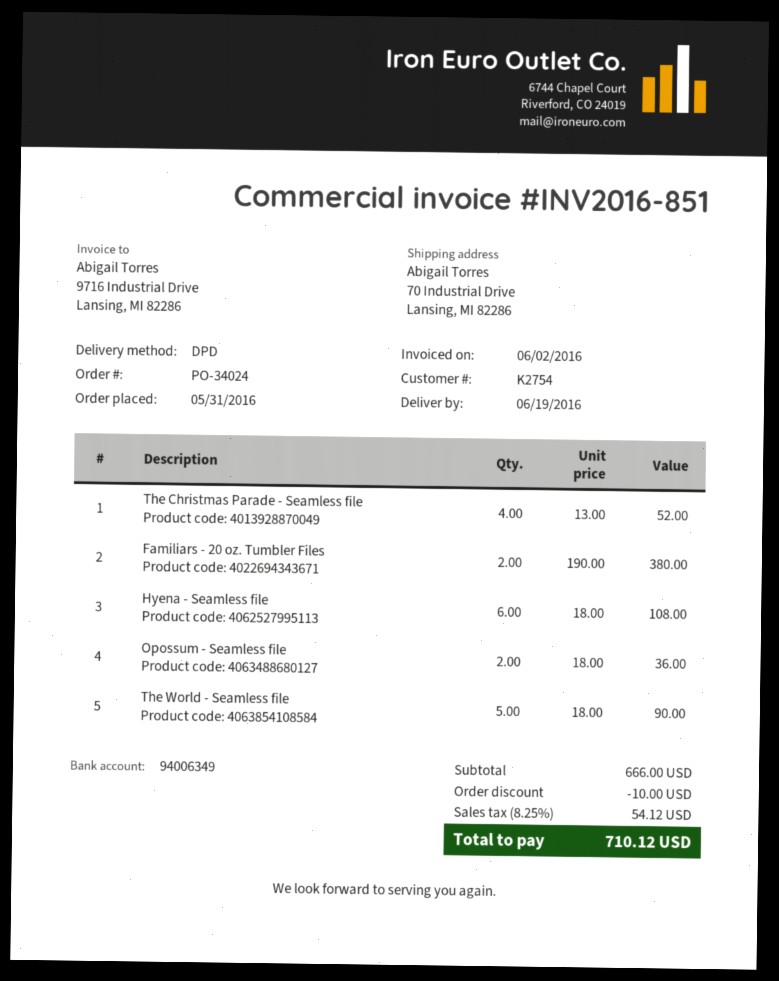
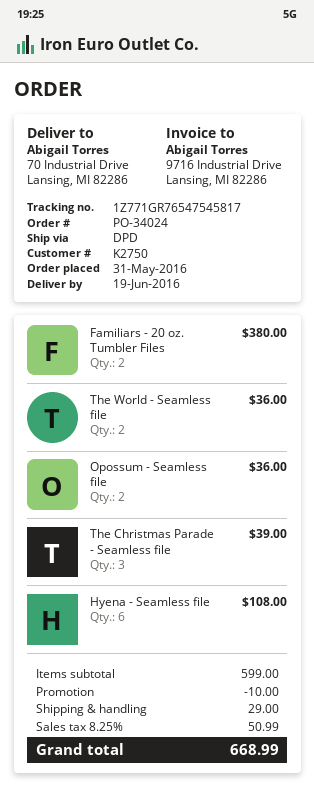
customer number: K2754 -> K2750
The Christmas Parade - Seamless file: 4 for 52.00 -> 3 for 39.00
The World - Seamless file: 5 for 90.00 -> 2 for 36.00
subtotal: 666.00 -> 599.00
shipping: none -> 29.00
tax: 8.25% = 54.12 -> 8.25% = 50.99
total: 710.12 -> 668.99

